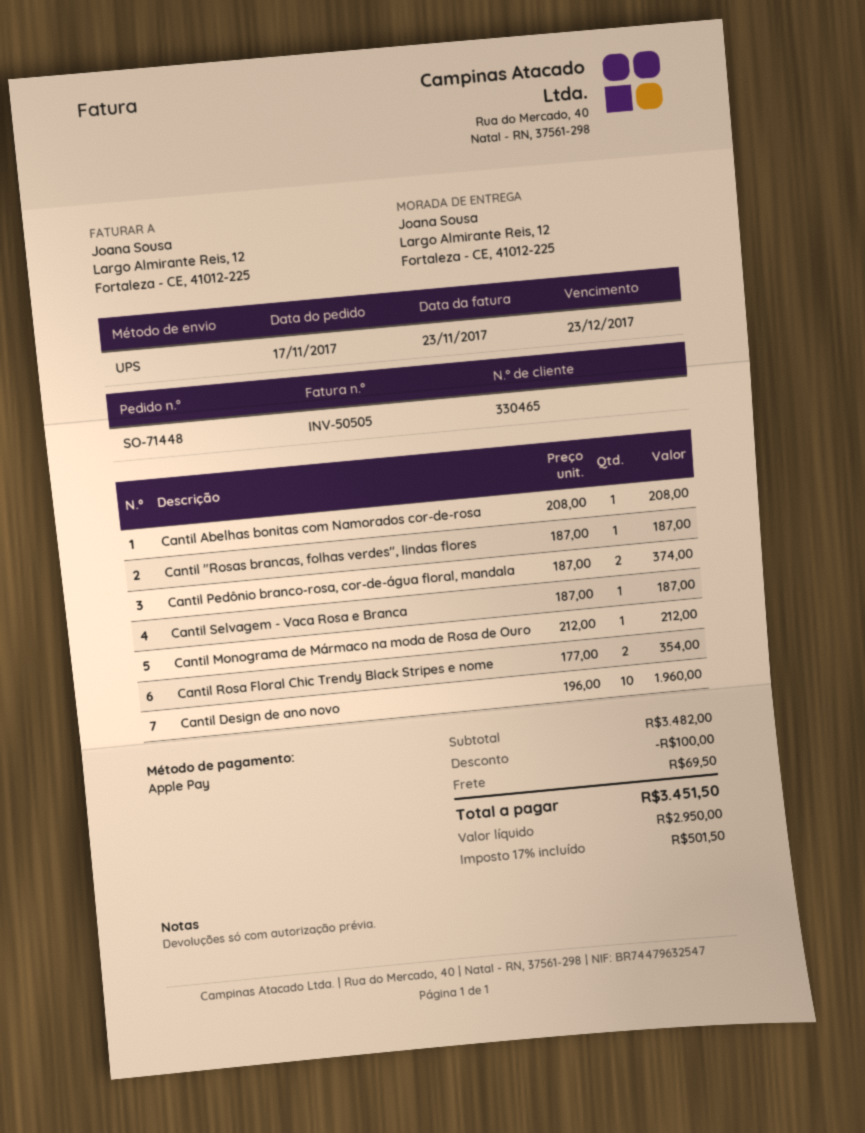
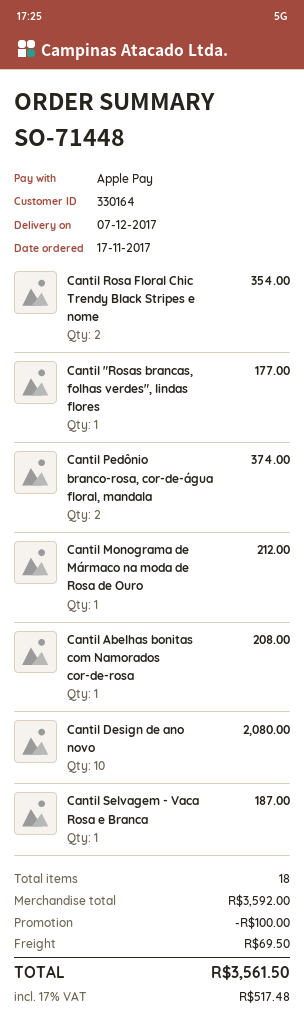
customer number: 330465 -> 330164
Cantil "Rosas brancas, folhas verdes", lindas flores: 1 for 187.00 -> 1 for 177.00
Cantil Design de ano novo: 10 for 1960.00 -> 10 for 2080.00
subtotal: 3482.00 -> 3592.00
tax: 17% = 501.50 -> 17% = 517.48
total: 3451.50 -> 3561.50

